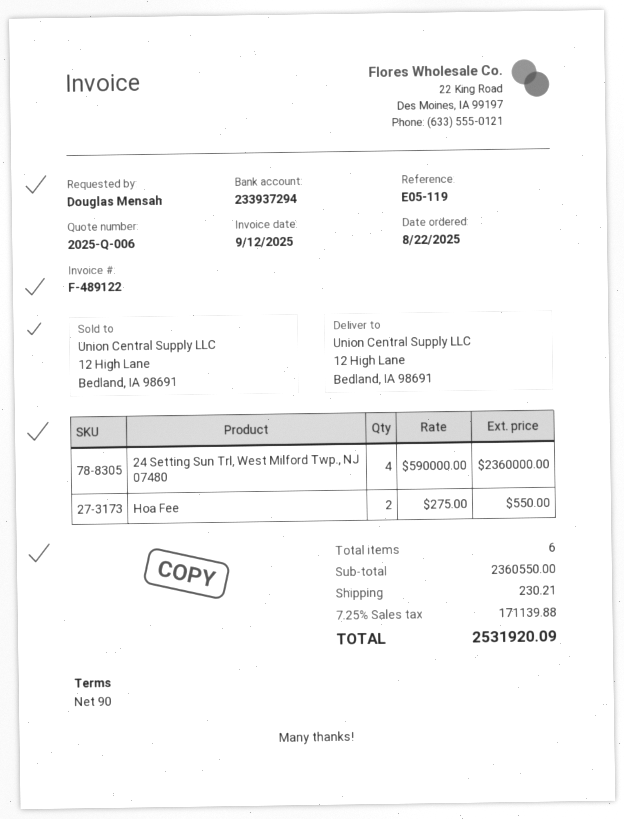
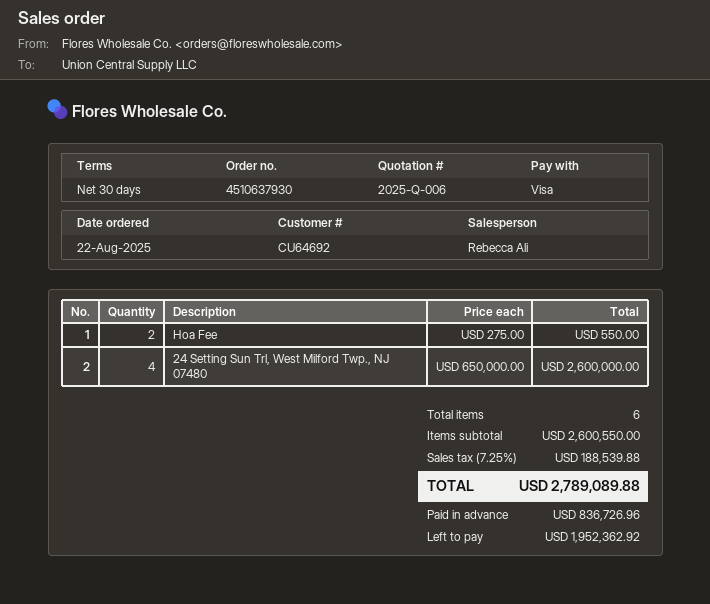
payment terms: 90 days -> 30 days
24 Setting Sun Trl, West Milford Twp., NJ 07480: 4 x 590000.00 = 2360000.00 -> 4 x 650000.00 = 2600000.00
subtotal: 2360550.00 -> 2600550.00
shipping: 230.21 -> none
tax: 7.25% = 171139.88 -> 7.25% = 188539.88
total: 2531920.09 -> 2789089.88

